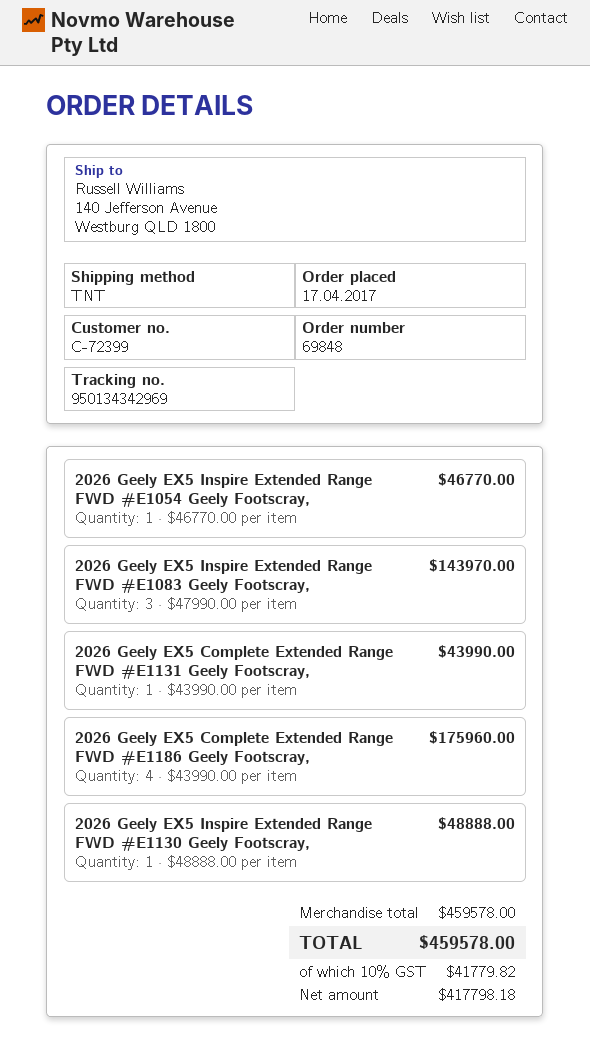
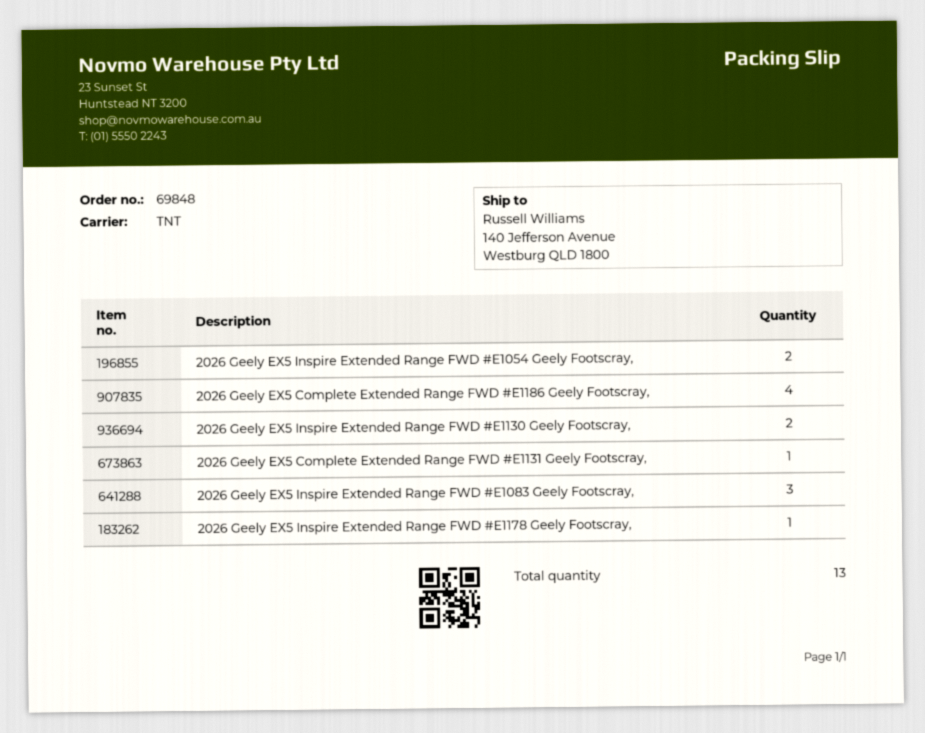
2026 Geely EX5 Inspire Extended Range FWD #E1054 Geely Footscray,: 1 -> 2
2026 Geely EX5 Inspire Extended Range FWD #E1130 Geely Footscray,: 1 -> 2
2026 Geely EX5 Inspire Extended Range FWD #E1178 Geely Footscray,: none -> 1

